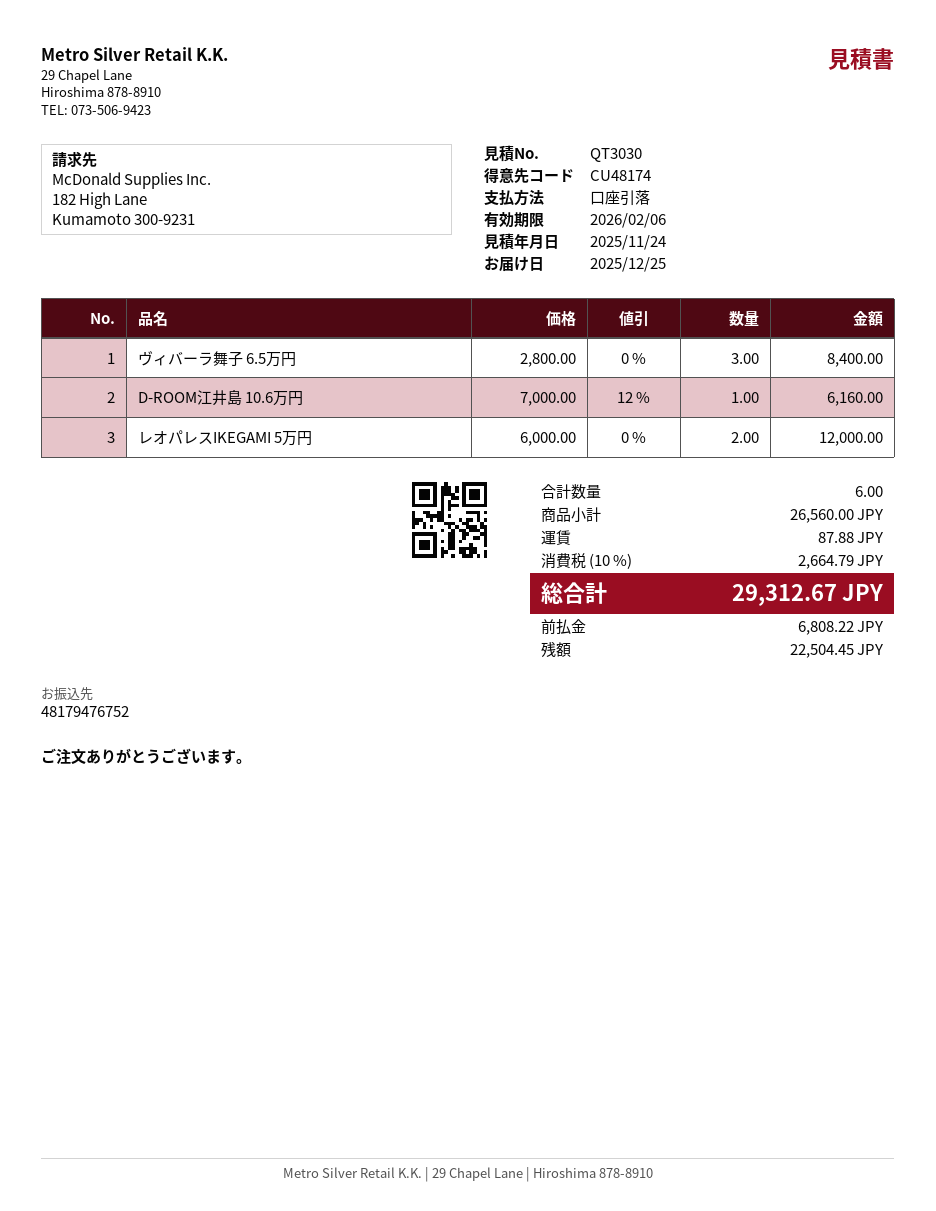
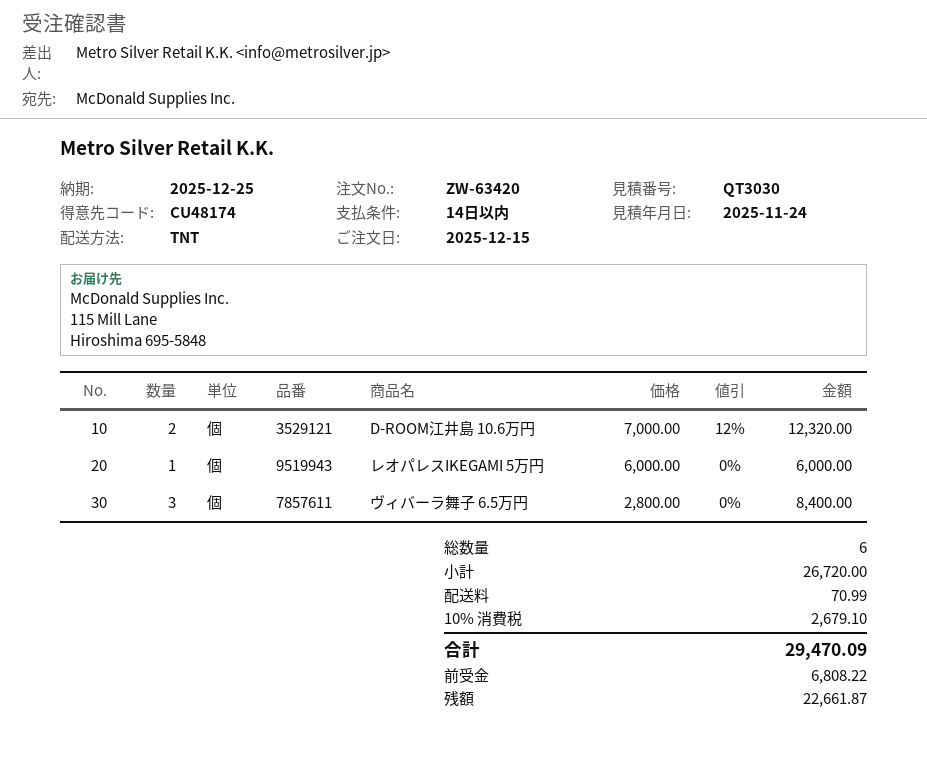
D-ROOM江井島 10.6万円: 1 x 7000.00 - 12% = 6160.00 -> 2 x 7000.00 - 12% = 12320.00
レオパレスIKEGAMI 5万円: 2 x 6000.00 = 12000.00 -> 1 x 6000.00 = 6000.00
subtotal: 26560.00 -> 26720.00
shipping: 87.88 -> 70.99
tax: 10% = 2664.79 -> 10% = 2679.10
total: 29312.67 -> 29470.09
balance: 22504.45 -> 22661.87

